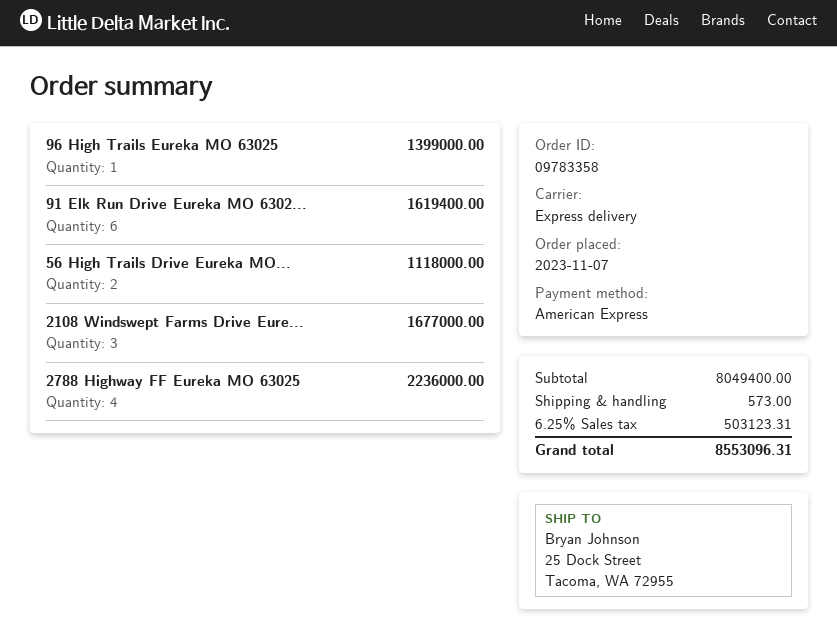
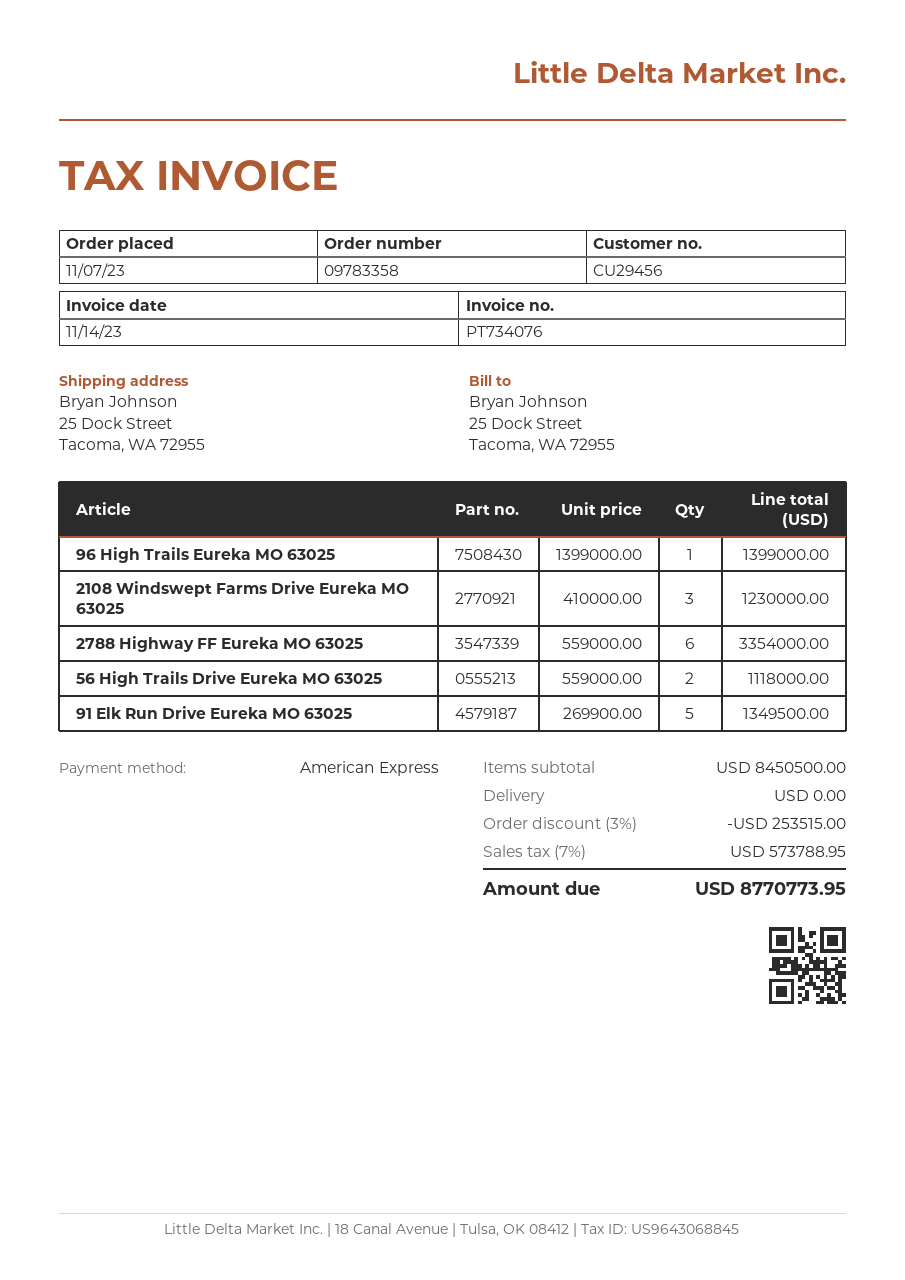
91 Elk Run Drive Eureka MO 6302...: 6 for 1619400.00 -> 5 for 1349500.00
2108 Windswept Farms Drive Eure...: 3 for 1677000.00 -> 3 for 1230000.00
2788 Highway FF Eureka MO 63025: 4 for 2236000.00 -> 6 for 3354000.00
subtotal: 8049400.00 -> 8450500.00
discount: none -> 3% = 253515.00
shipping: 573.00 -> 0.00
tax: 6.25% = 503123.31 -> 7% = 573788.95
total: 8553096.31 -> 8770773.95

